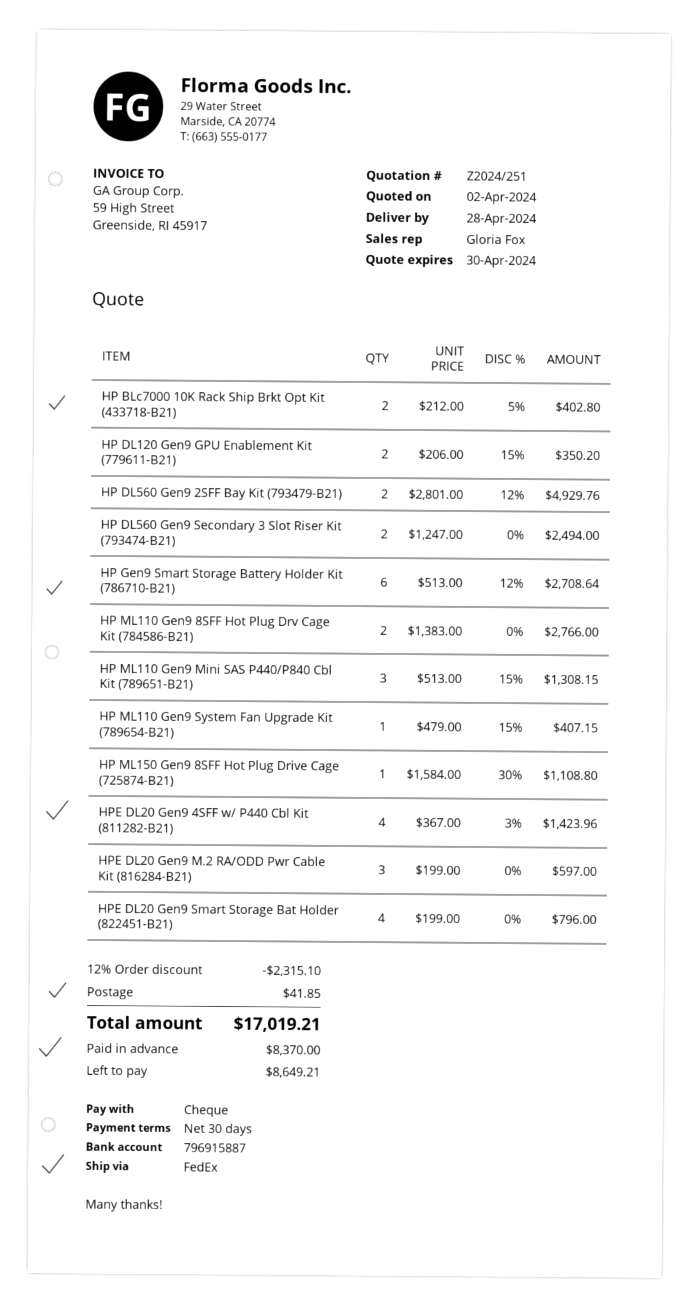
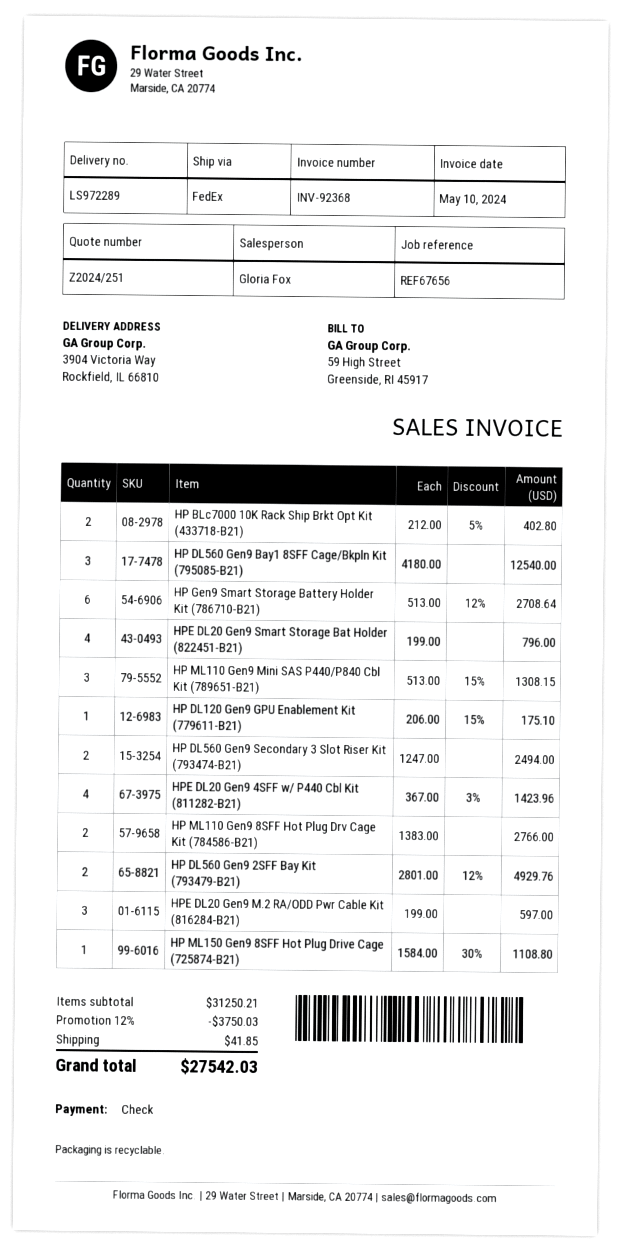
HP DL120 Gen9 GPU Enablement Kit (779611-B21): 2 x 206.00 - 15% = 350.20 -> 1 x 206.00 - 15% = 175.10
HP ML110 Gen9 System Fan Upgrade Kit (789654-B21): 1 x 479.00 - 15% = 407.15 -> none
HP DL560 Gen9 Bay1 8SFF Cage/Bkpln Kit (795085-B21): none -> 3 x 4180.00 = 12540.00
discount: 12% = 2315.10 -> 12% = 3750.03
total: 17019.21 -> 27542.03

